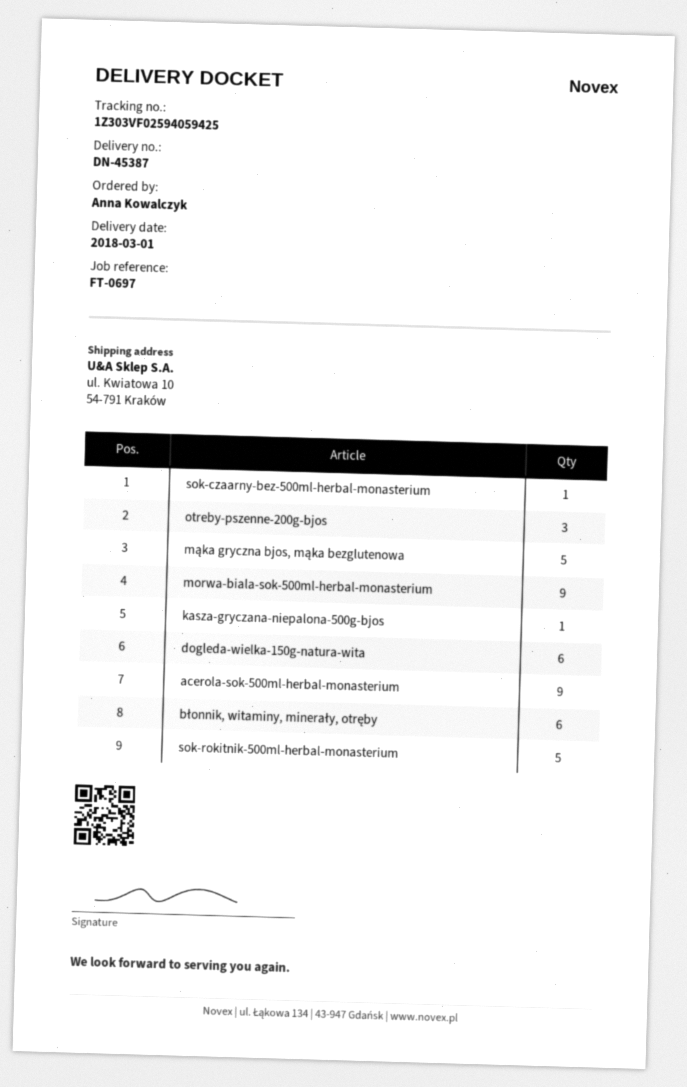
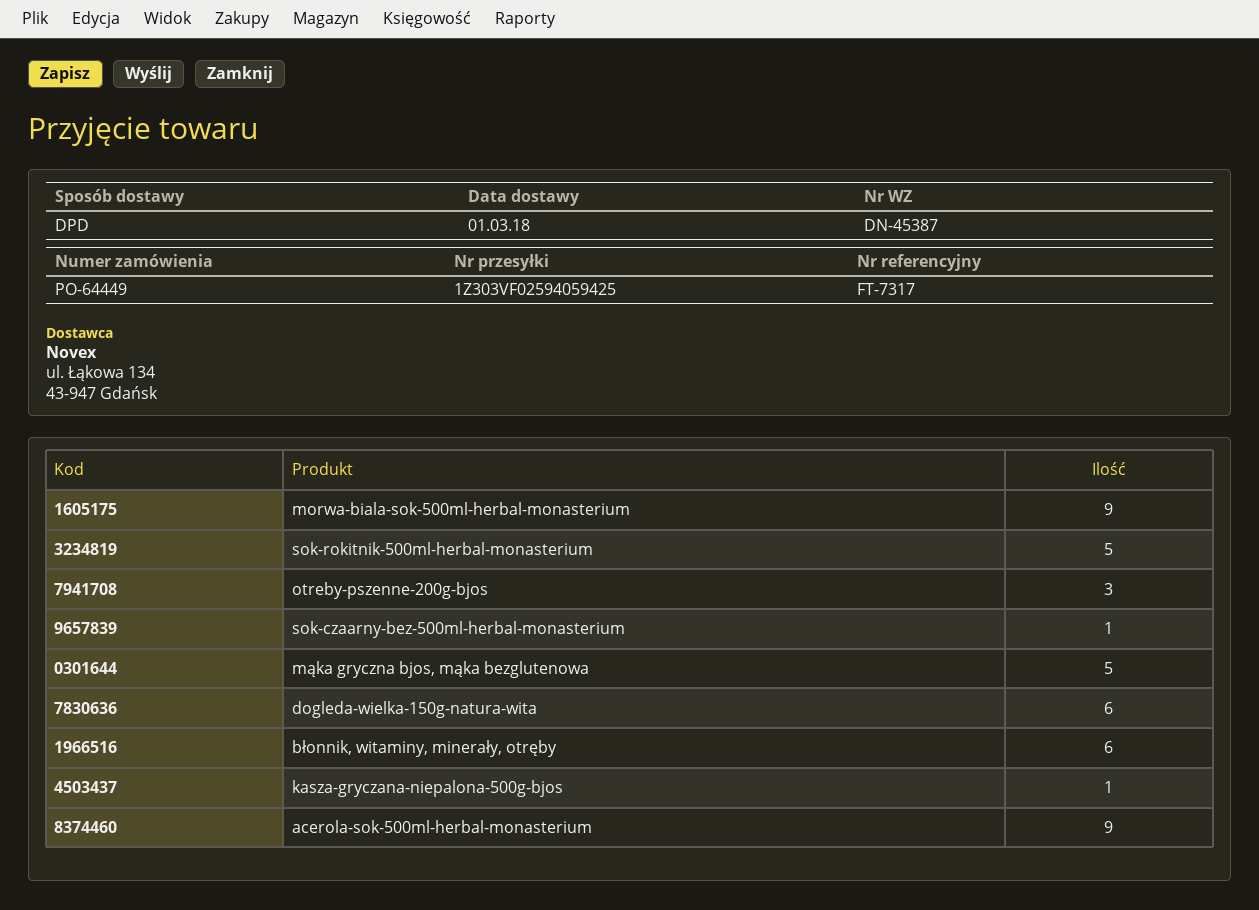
reference: FT-0697 -> FT-7317

